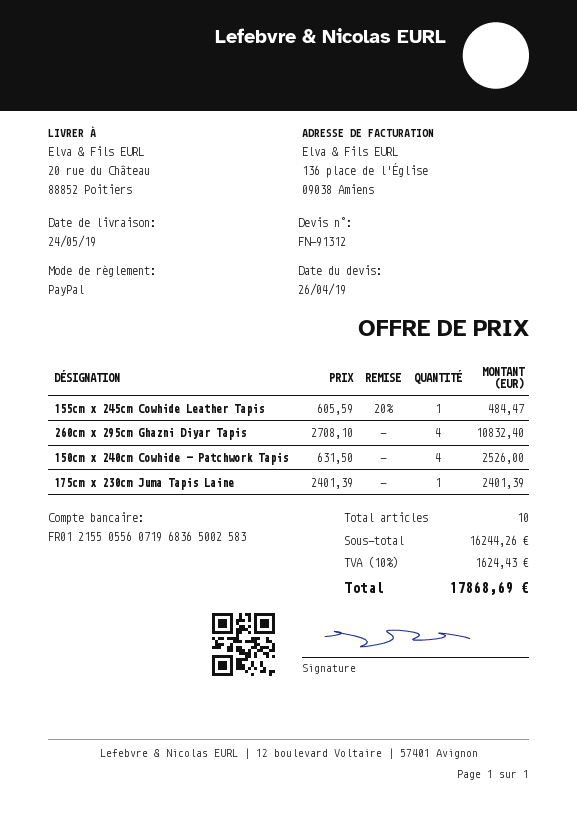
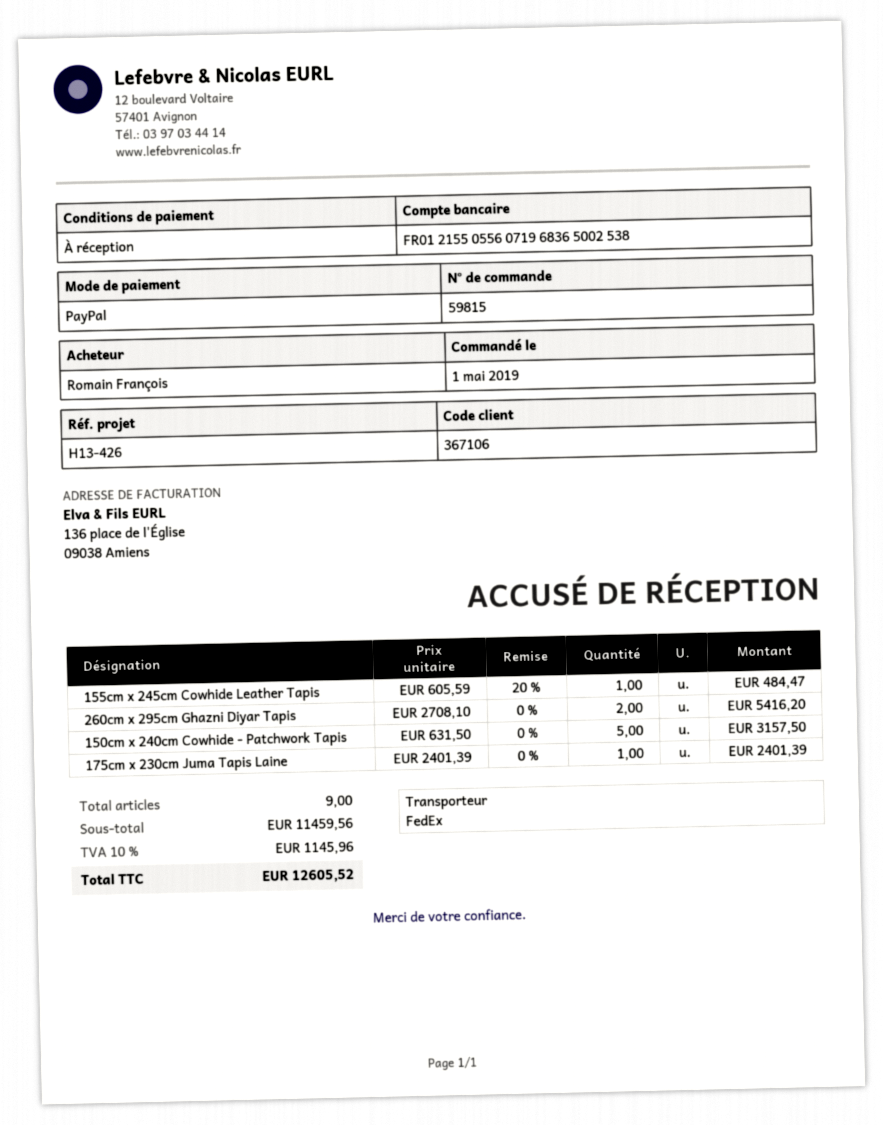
bank account: FR0121550556071968365002583 -> FR0121550556071968365002538
260cm x 295cm Ghazni Diyar Tapis: 4 x 2708.10 = 10832.40 -> 2 x 2708.10 = 5416.20
150cm x 240cm Cowhide - Patchwork Tapis: 4 x 631.50 = 2526.00 -> 5 x 631.50 = 3157.50
total quantity: 10 -> 9
subtotal: 16244.26 -> 11459.56
tax: 10% = 1624.43 -> 10% = 1145.96
total: 17868.69 -> 12605.52

